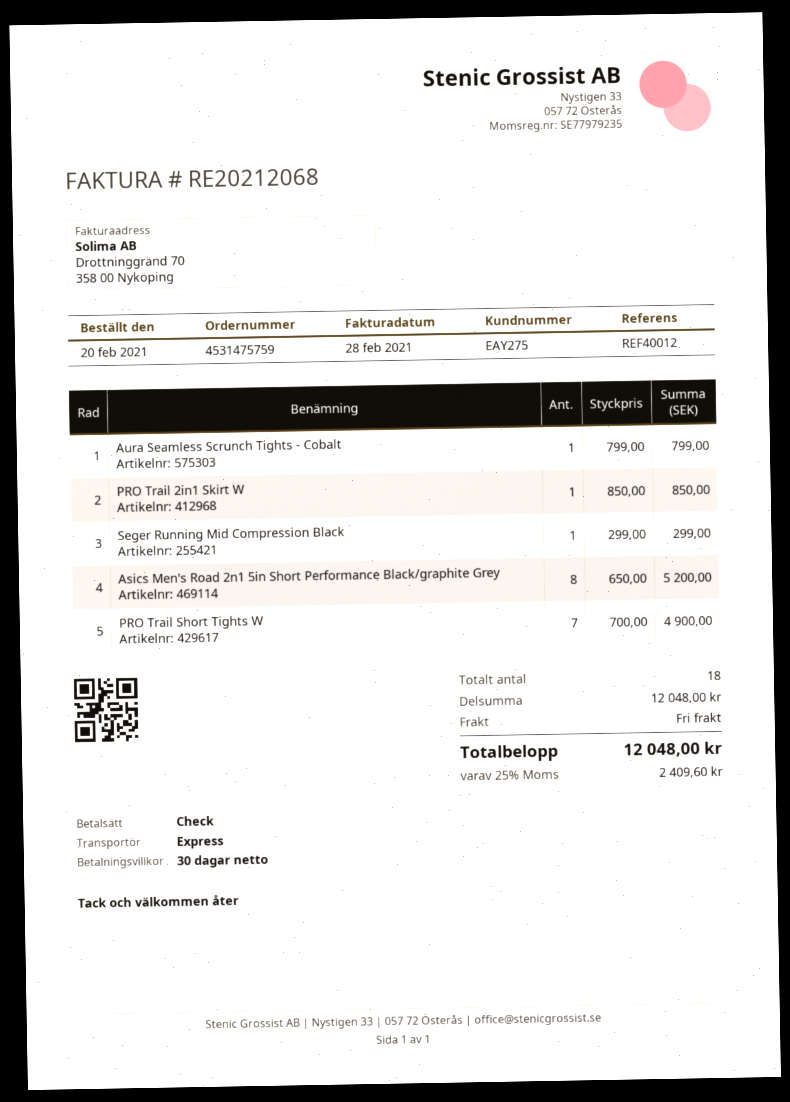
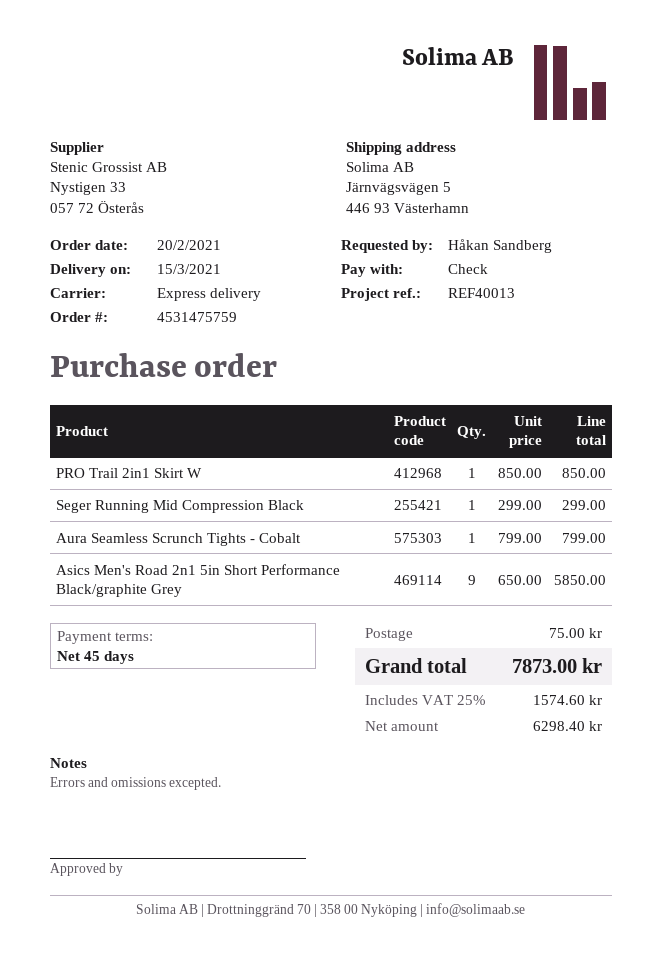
payment terms: 30 days -> 45 days
reference: REF40012 -> REF40013
Asics Men's Road 2n1 5in Short Performance Black/graphite Grey: 8 x 650.00 = 5200.00 -> 9 x 650.00 = 5850.00
PRO Trail Short Tights W: 7 x 700.00 = 4900.00 -> none
shipping: 0.00 -> 75.00
tax: 25% = 2409.60 -> 25% = 1574.60
total: 12048.00 -> 7873.00

